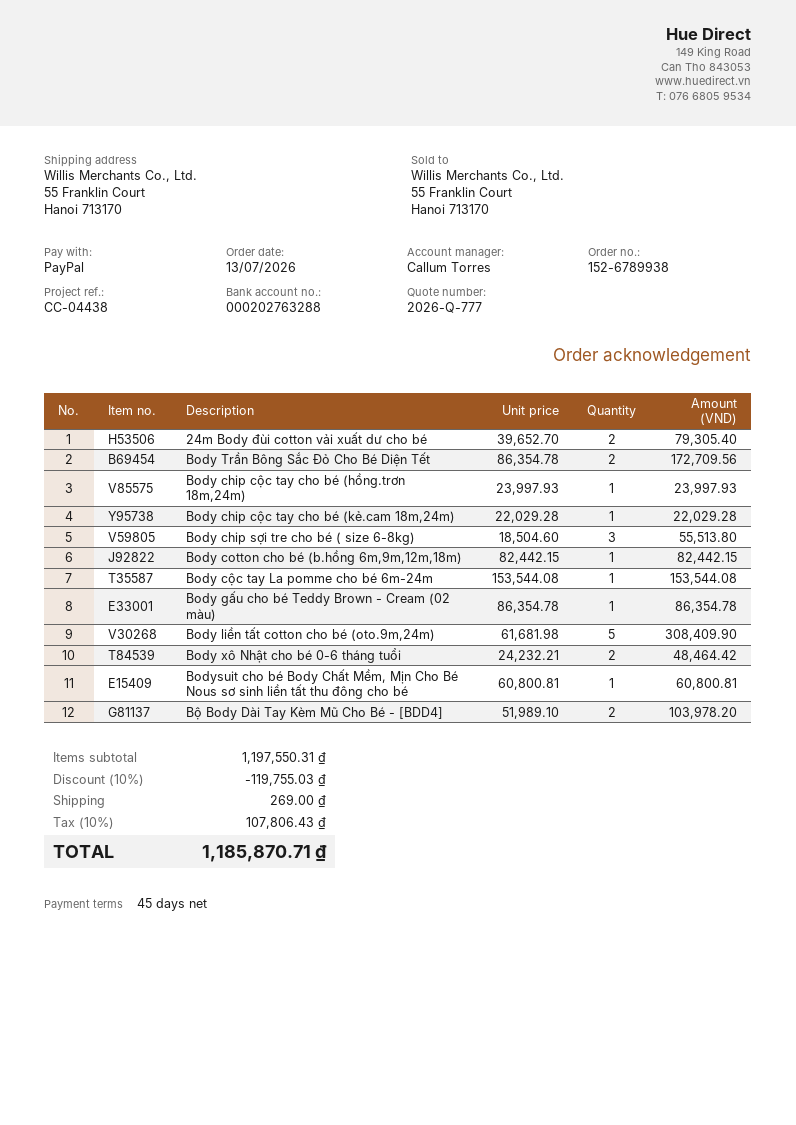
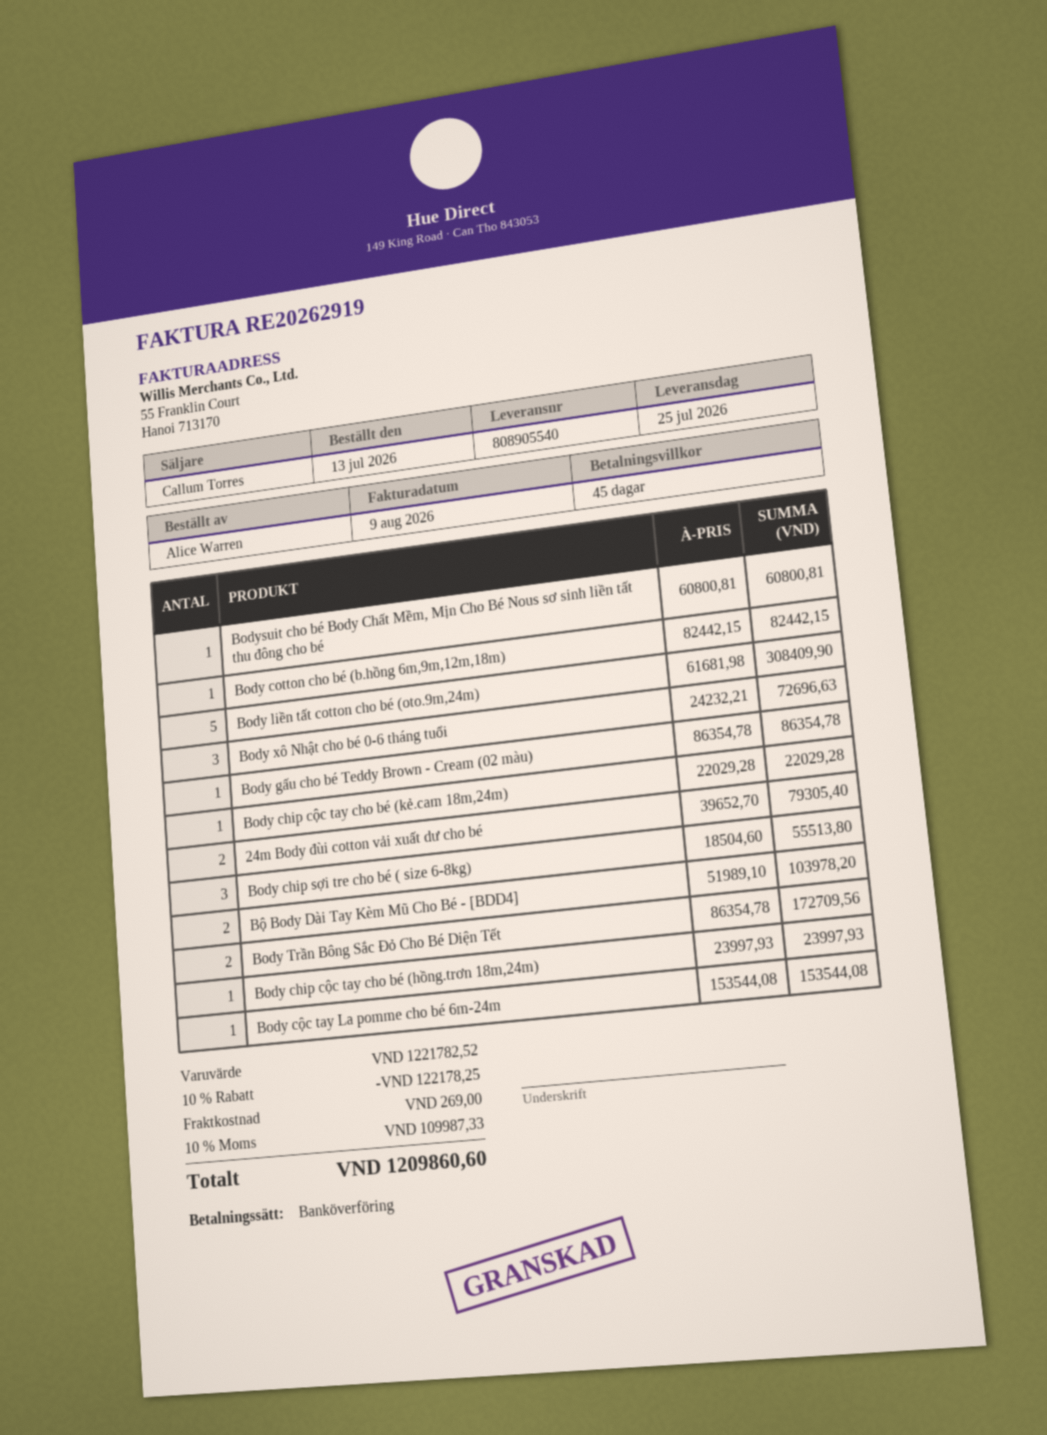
payment method: PayPal -> bank transfer
Body xô Nhật cho bé 0-6 tháng tuổi: 2 x 24232.21 = 48464.42 -> 3 x 24232.21 = 72696.63
subtotal: 1197550.31 -> 1221782.52
discount: 10% = 119755.03 -> 10% = 122178.25
tax: 10% = 107806.43 -> 10% = 109987.33
total: 1185870.71 -> 1209860.60

